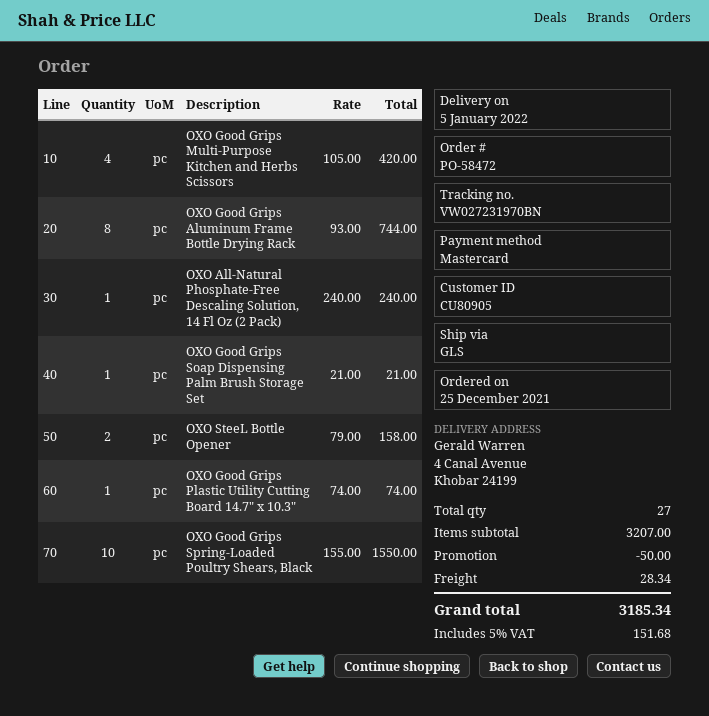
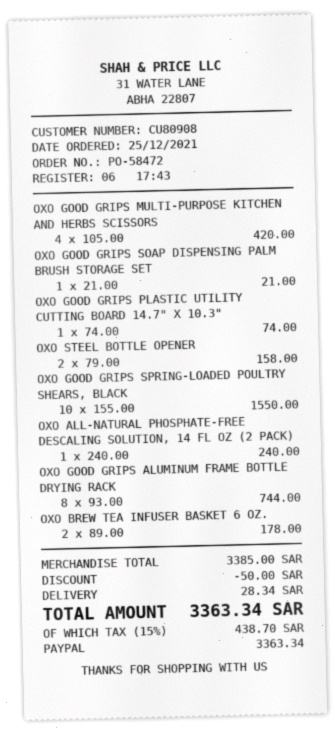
customer number: CU80905 -> CU80908
payment method: Mastercard -> PayPal
OXO BREW TEA INFUSER BASKET 6 OZ.: none -> 2 x 89.00 = 178.00
subtotal: 3207.00 -> 3385.00
tax: 5% = 151.68 -> 15% = 438.70
total: 3185.34 -> 3363.34

